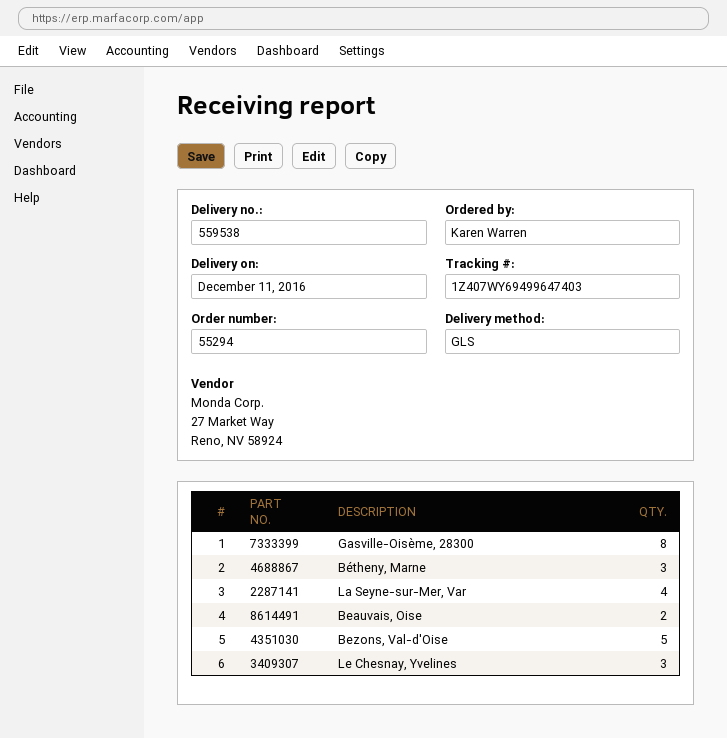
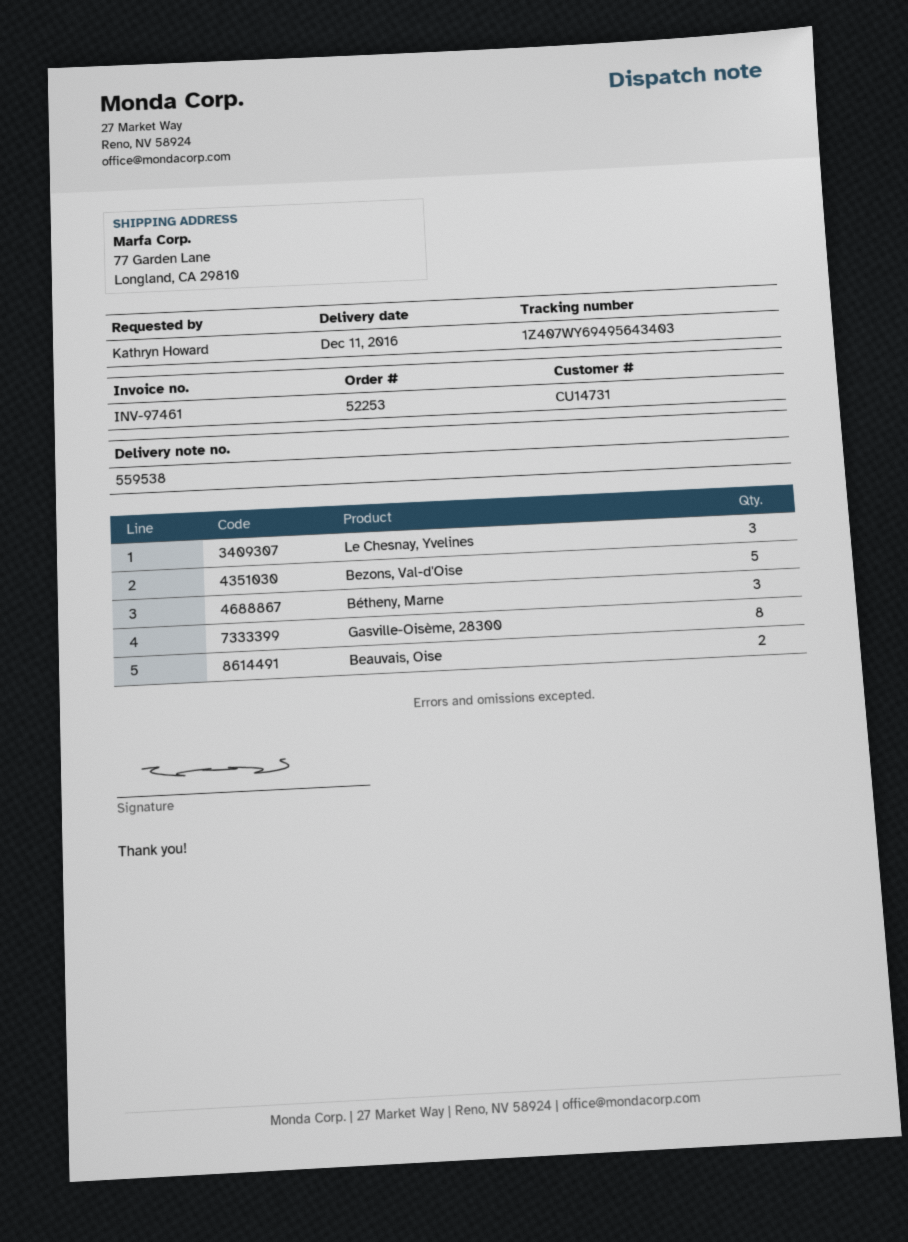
order number: 55294 -> 52253
ordered by: Karen Warren -> Kathryn Howard
tracking number: 1Z407WY69499647403 -> 1Z407WY69495643403
La Seyne-sur-Mer, Var: 4 -> none

